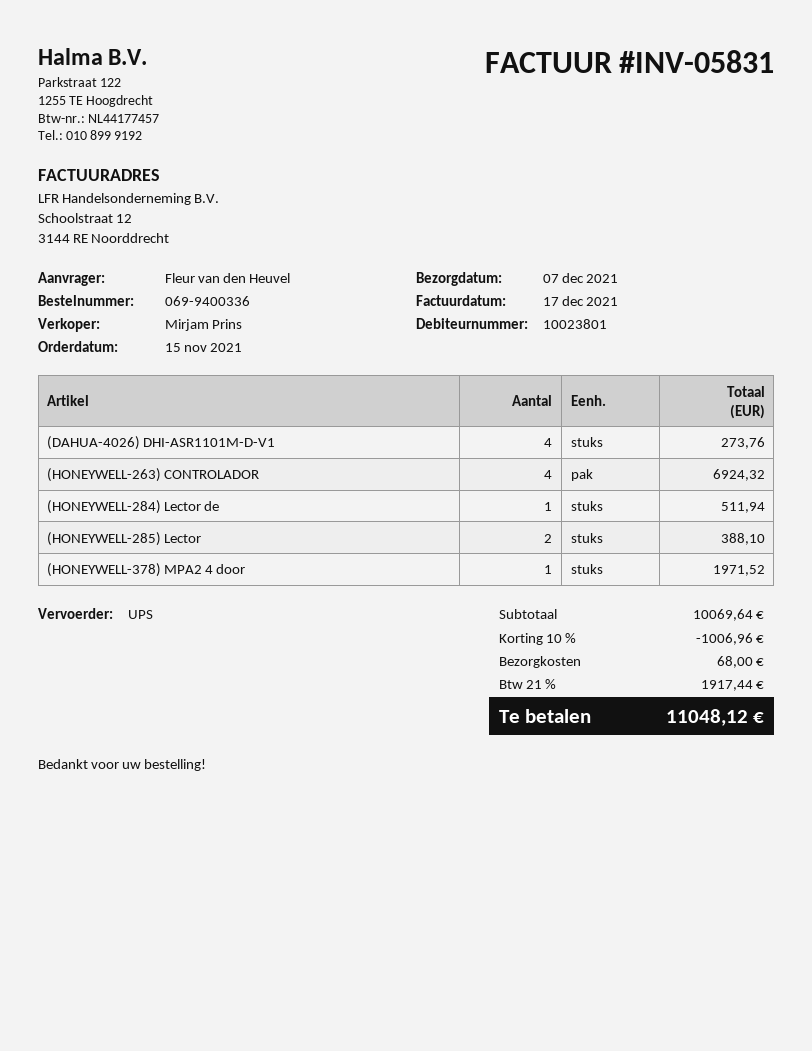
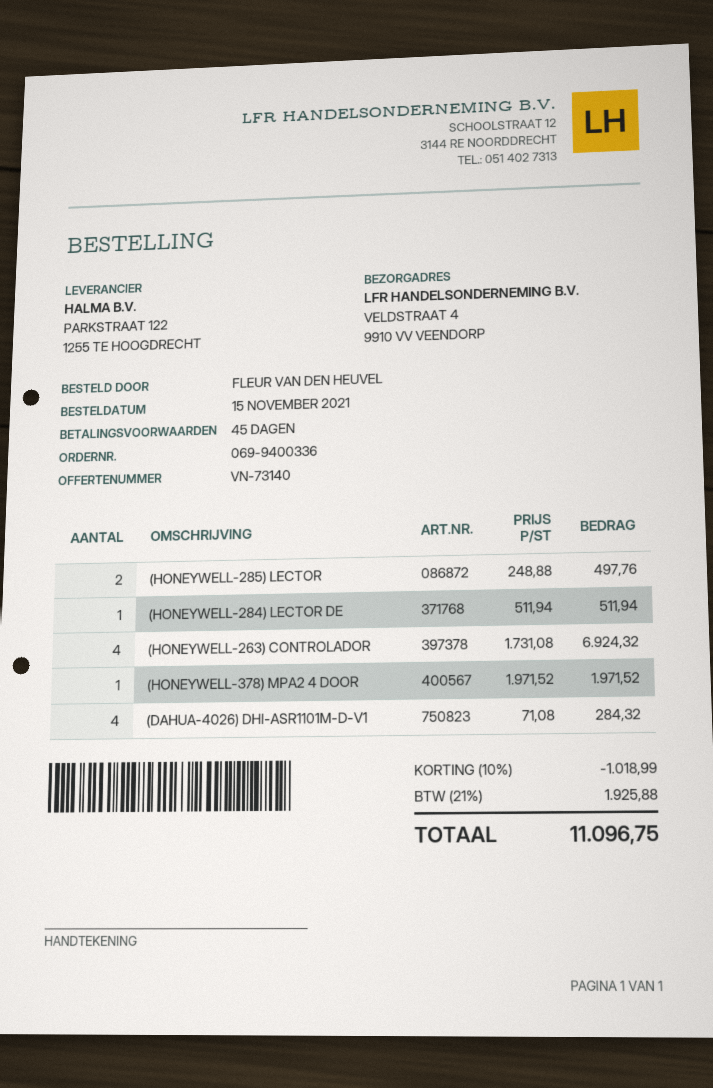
(DAHUA-4026) DHI-ASR1101M-D-V1: 4 for 273.76 -> 4 for 284.32
(HONEYWELL-285) Lector: 2 for 388.10 -> 2 for 497.76
discount: 10% = 1006.96 -> 10% = 1018.99
shipping: 68.00 -> none
tax: 21% = 1917.44 -> 21% = 1925.88
total: 11048.12 -> 11096.75

